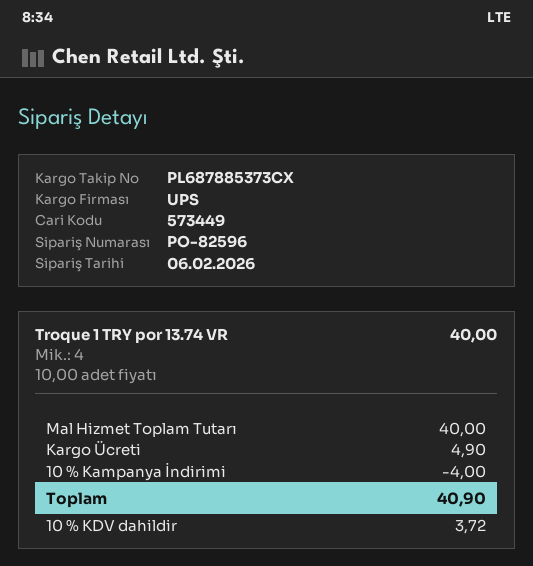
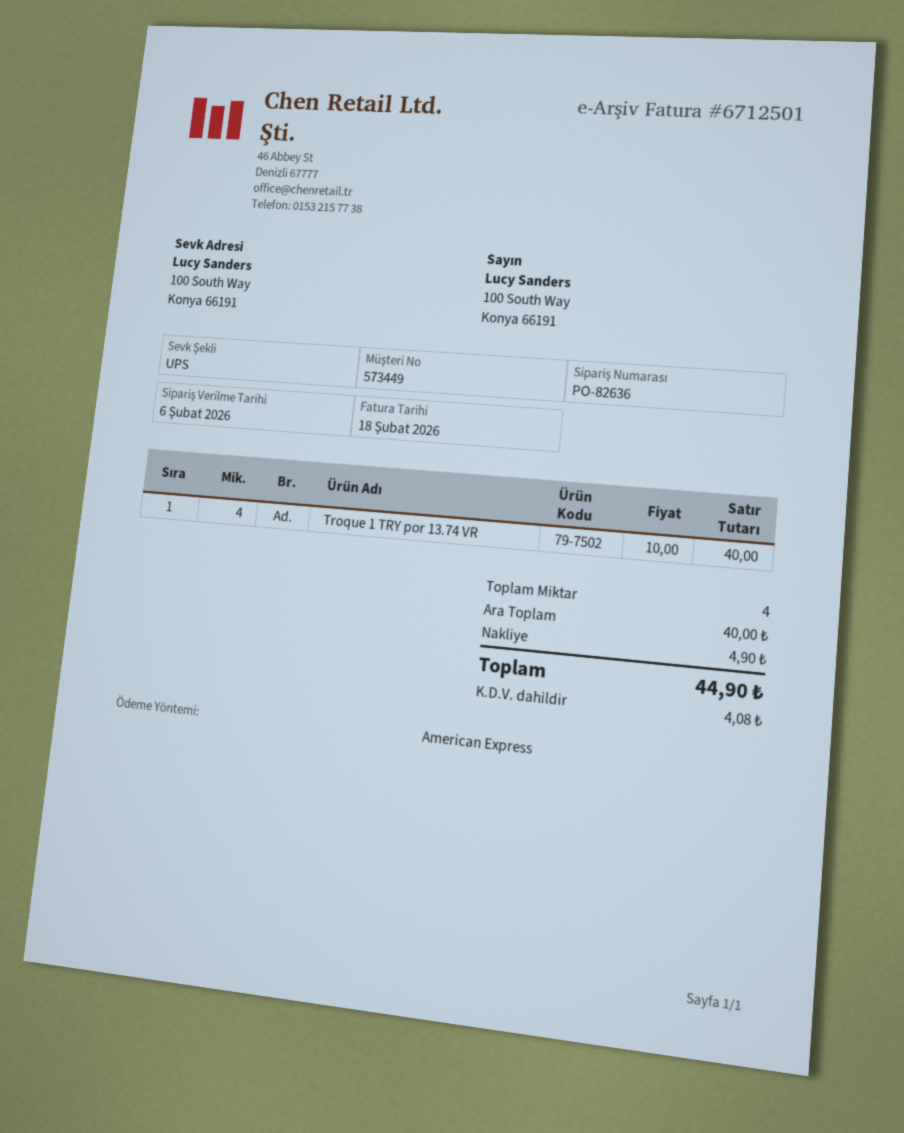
order number: PO-82596 -> PO-82636
discount: 10% = 4.00 -> none
tax: 3.72 -> 4.08
total: 40.90 -> 44.90

